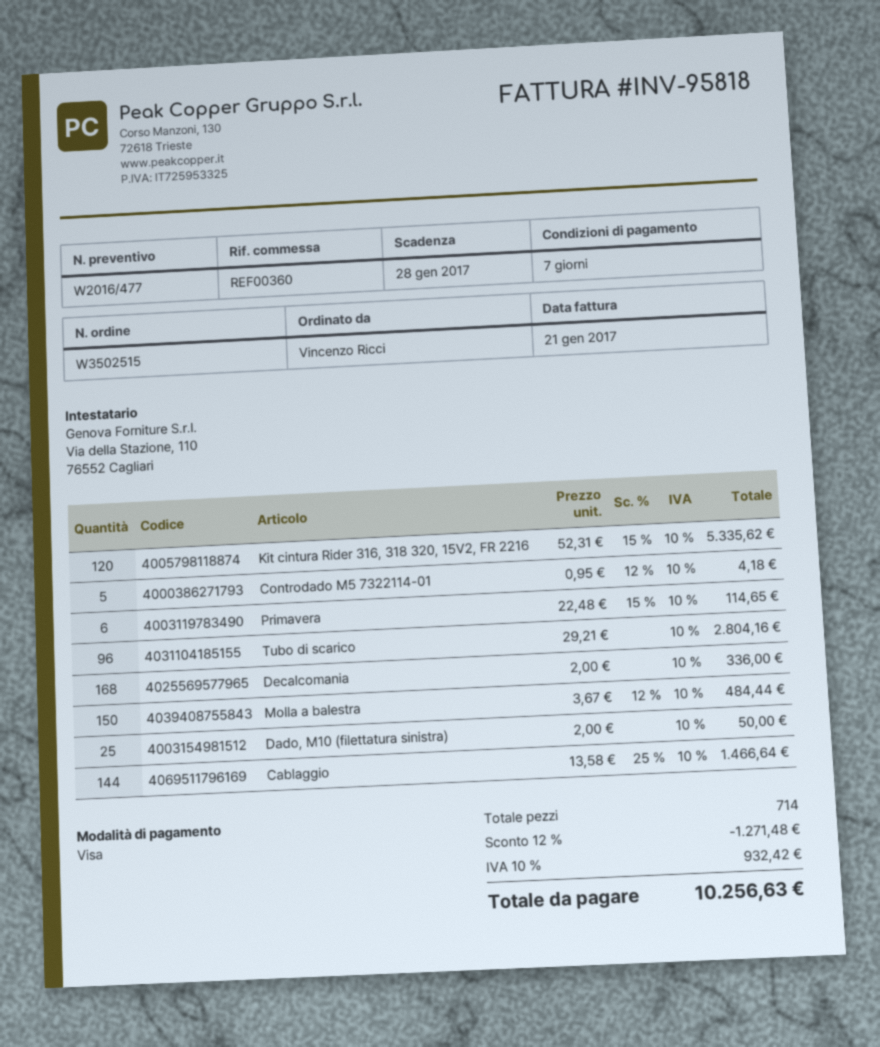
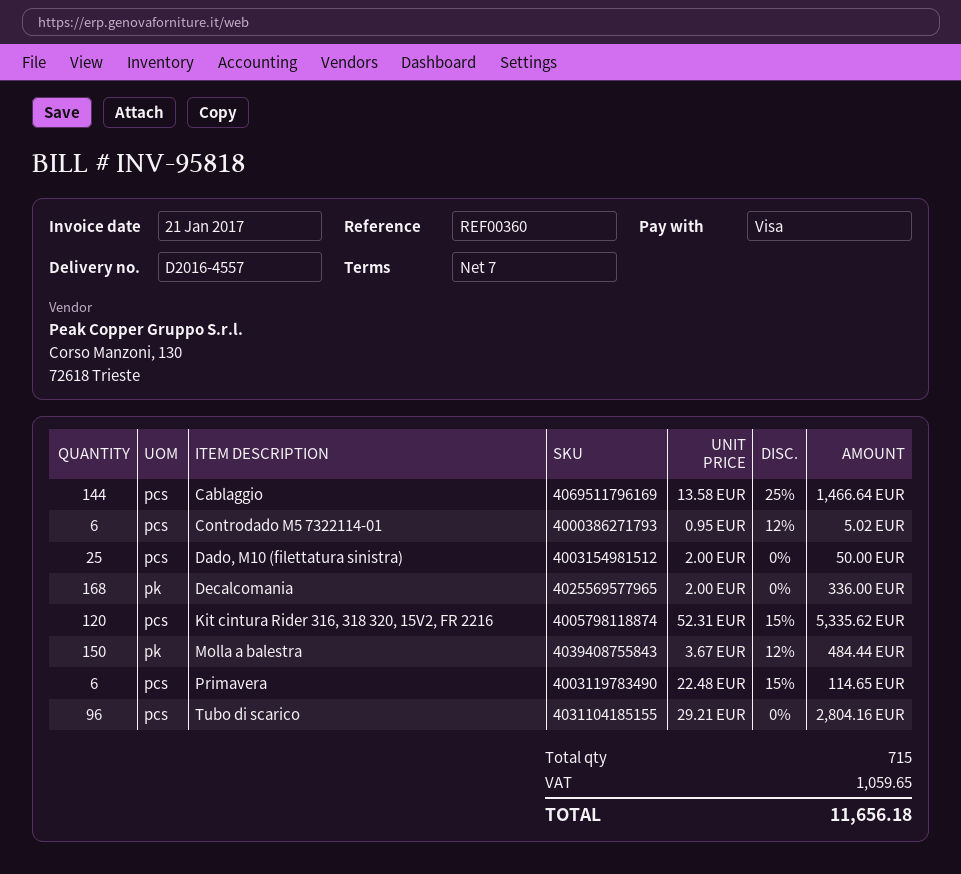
Controdado M5 7322114-01: 5 x 0.95 - 12% = 4.18 -> 6 x 0.95 - 12% = 5.02
total quantity: 714 -> 715
discount: 12% = 1271.48 -> none
tax: 932.42 -> 1059.65
total: 10256.63 -> 11656.18

